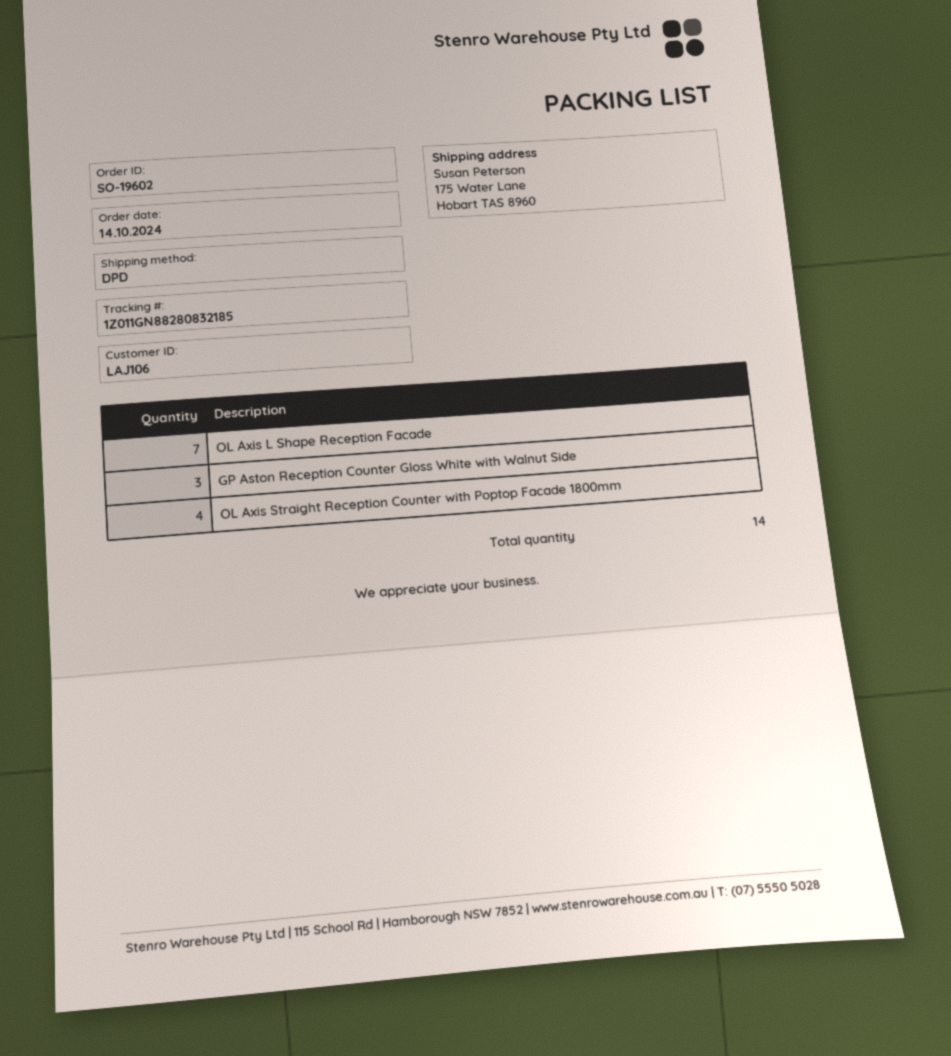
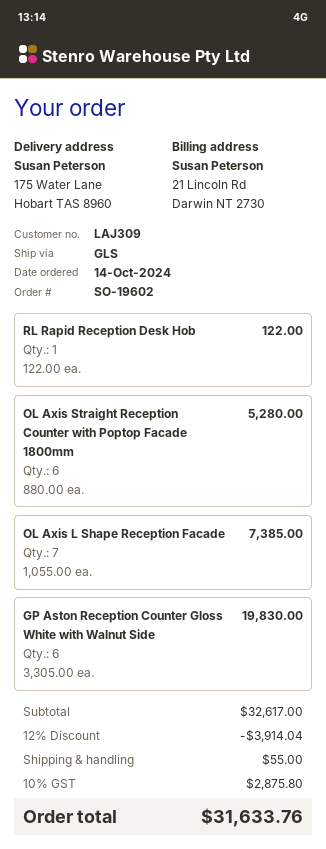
customer number: LAJ106 -> LAJ309
shipping method: DPD -> GLS
GP Aston Reception Counter Gloss White with Walnut Side: 3 -> 6
OL Axis Straight Reception Counter with Poptop Facade 1800mm: 4 -> 6
RL Rapid Reception Desk Hob: none -> 1

